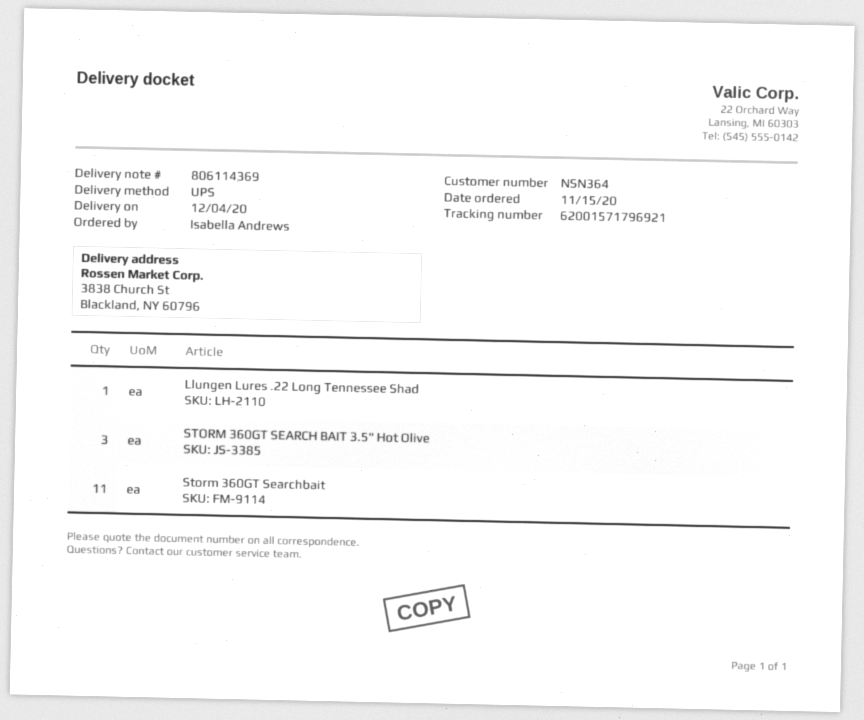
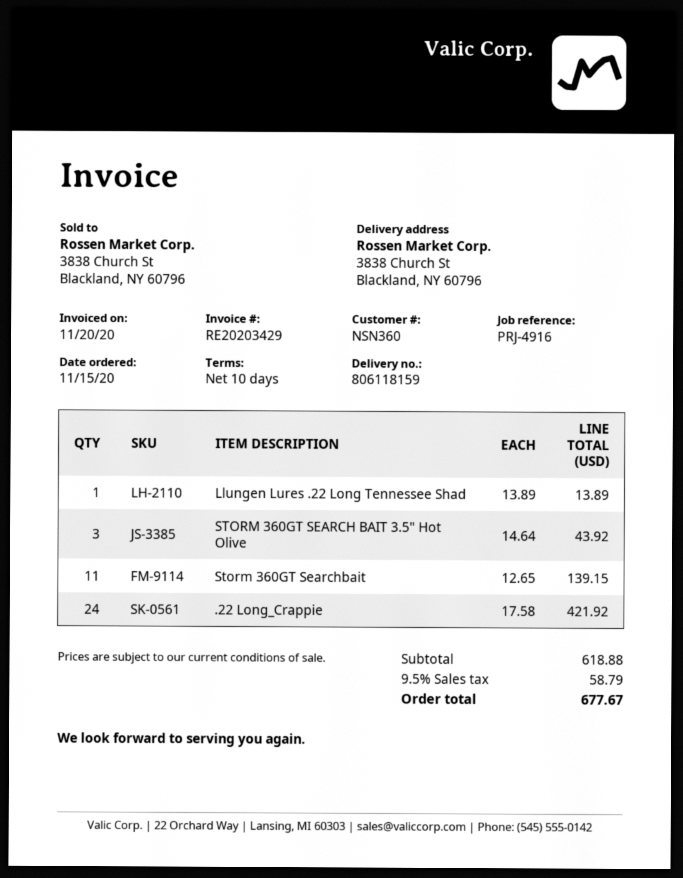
delivery note number: 806114369 -> 806118159
customer number: NSN364 -> NSN360
.22 Long_Crappie: none -> 24

